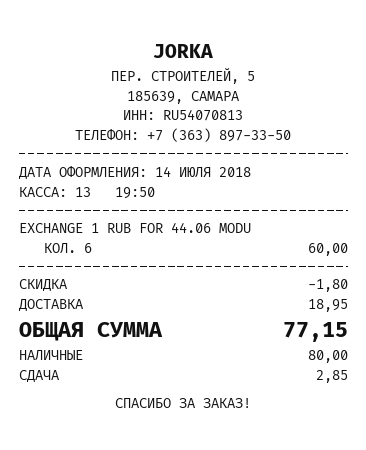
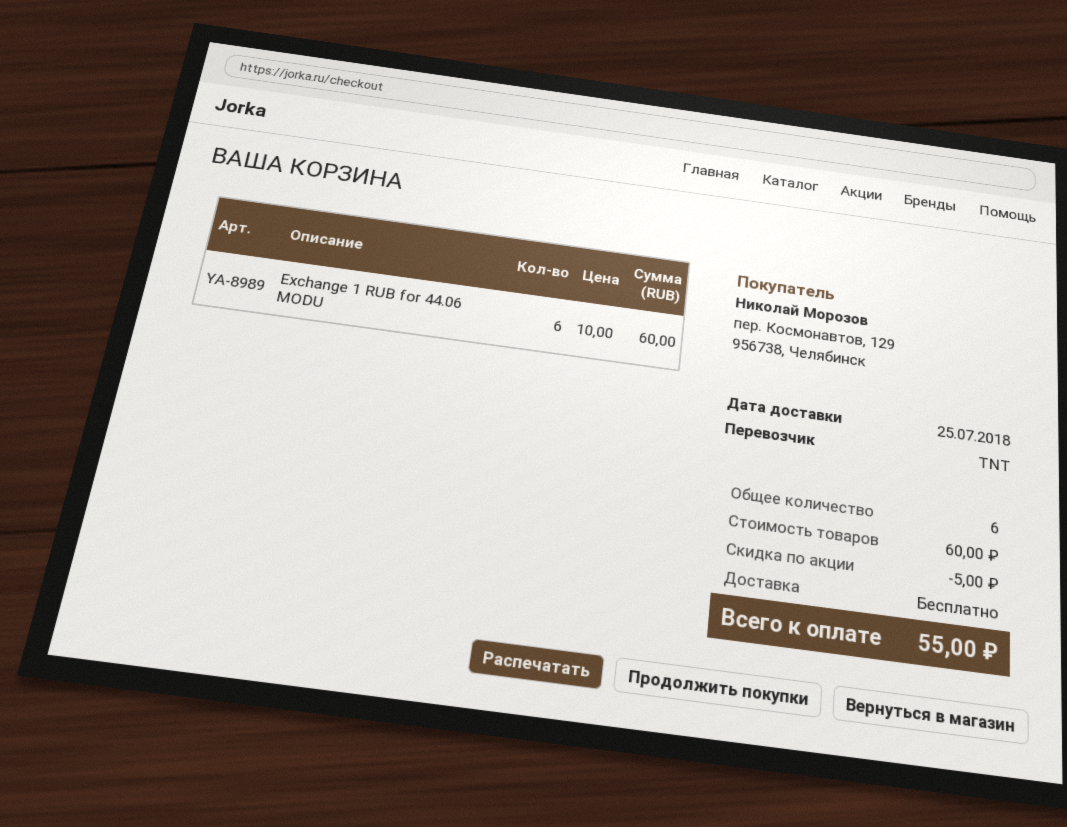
discount: 1.80 -> 5.00
shipping: 18.95 -> 0.00
total: 77.15 -> 55.00

